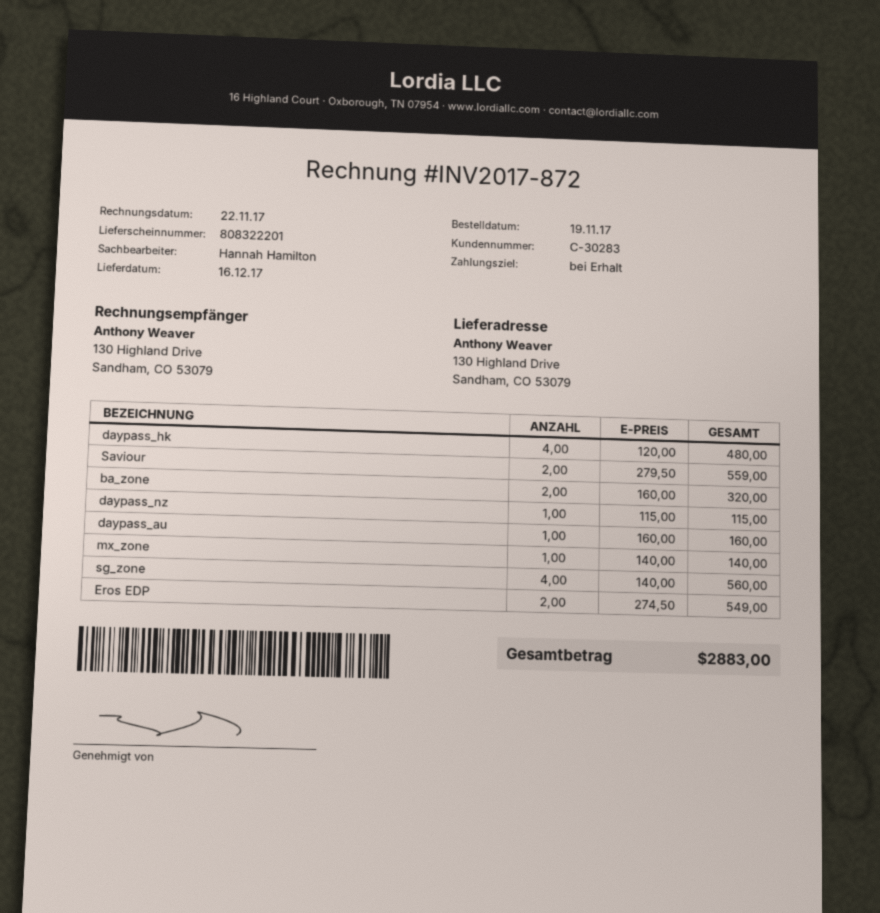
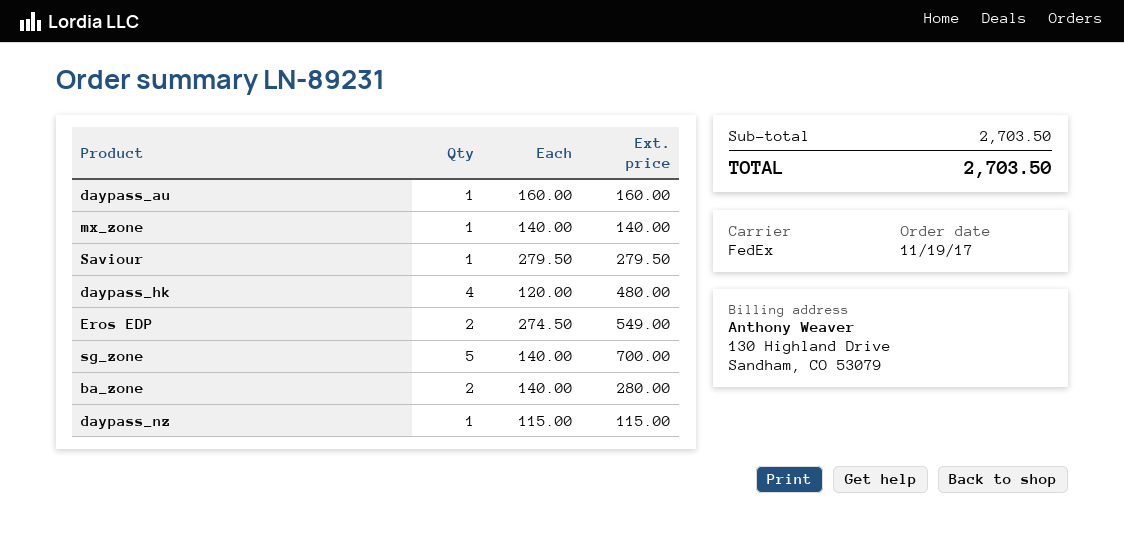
Saviour: 2 x 279.50 = 559.00 -> 1 x 279.50 = 279.50
ba_zone: 2 x 160.00 = 320.00 -> 2 x 140.00 = 280.00
sg_zone: 4 x 140.00 = 560.00 -> 5 x 140.00 = 700.00
total: 2883.00 -> 2703.50

